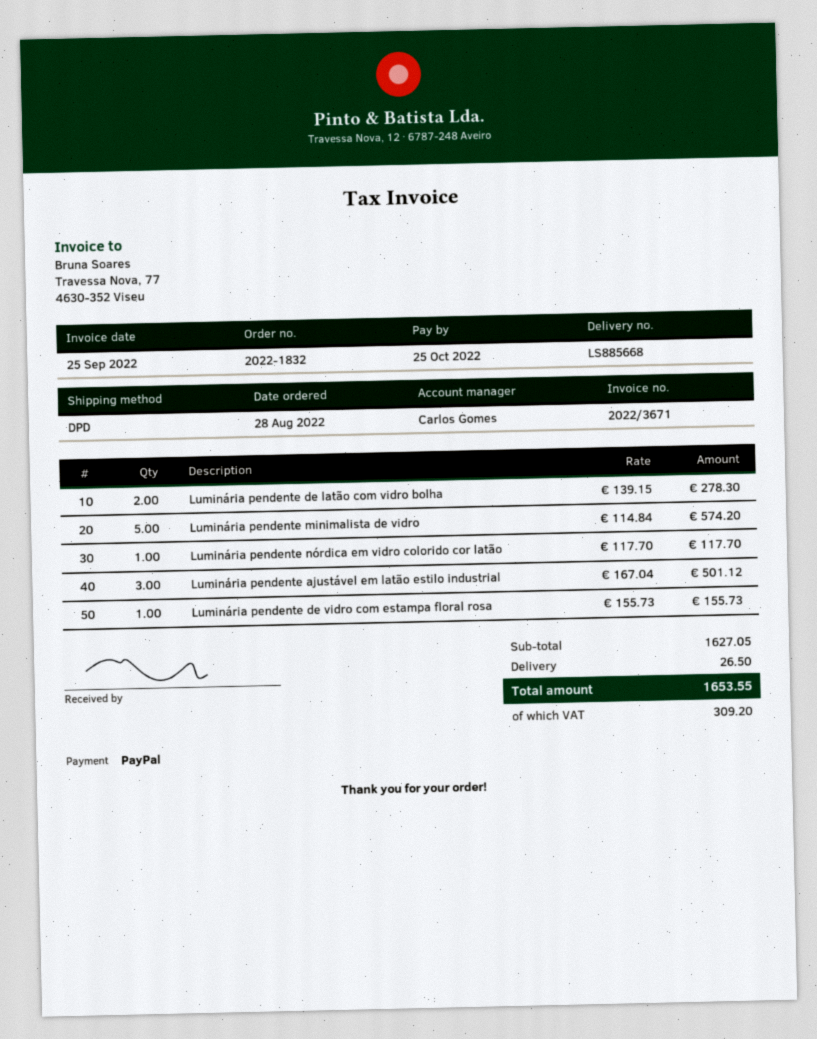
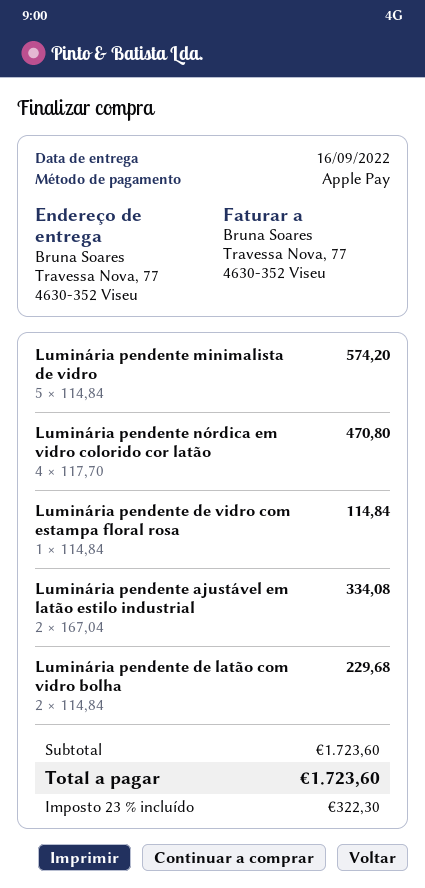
payment method: PayPal -> Apple Pay
Luminária pendente de latão com vidro bolha: 2 x 139.15 = 278.30 -> 2 x 114.84 = 229.68
Luminária pendente nórdica em vidro colorido cor latão: 1 x 117.70 = 117.70 -> 4 x 117.70 = 470.80
Luminária pendente ajustável em latão estilo industrial: 3 x 167.04 = 501.12 -> 2 x 167.04 = 334.08
Luminária pendente de vidro com estampa floral rosa: 1 x 155.73 = 155.73 -> 1 x 114.84 = 114.84
subtotal: 1627.05 -> 1723.60
shipping: 26.50 -> none
tax: 309.20 -> 322.30
total: 1653.55 -> 1723.60

